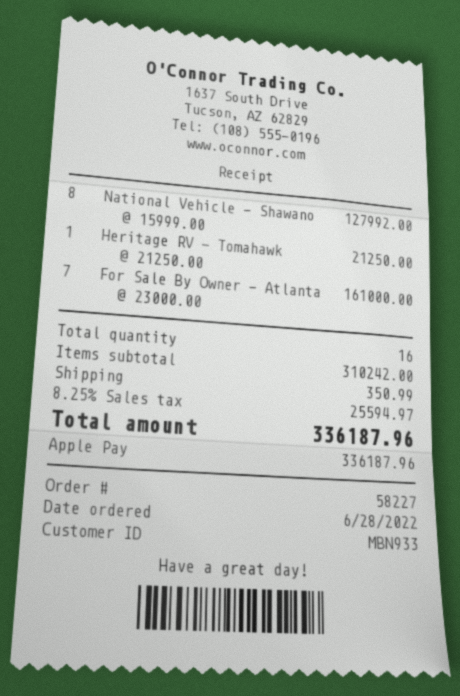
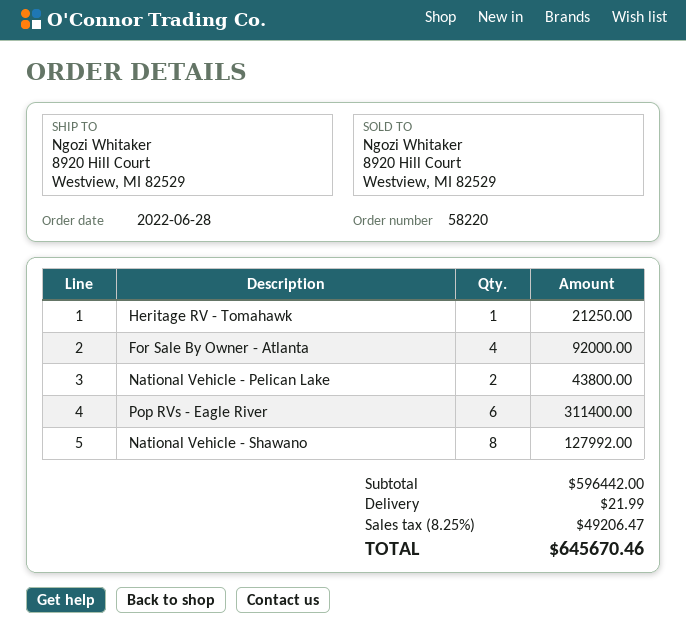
order number: 58227 -> 58220
For Sale By Owner - Atlanta: 7 for 161000.00 -> 4 for 92000.00
National Vehicle - Pelican Lake: none -> 2 for 43800.00
Pop RVs - Eagle River: none -> 6 for 311400.00
subtotal: 310242.00 -> 596442.00
shipping: 350.99 -> 21.99
tax: 8.25% = 25594.97 -> 8.25% = 49206.47
total: 336187.96 -> 645670.46

